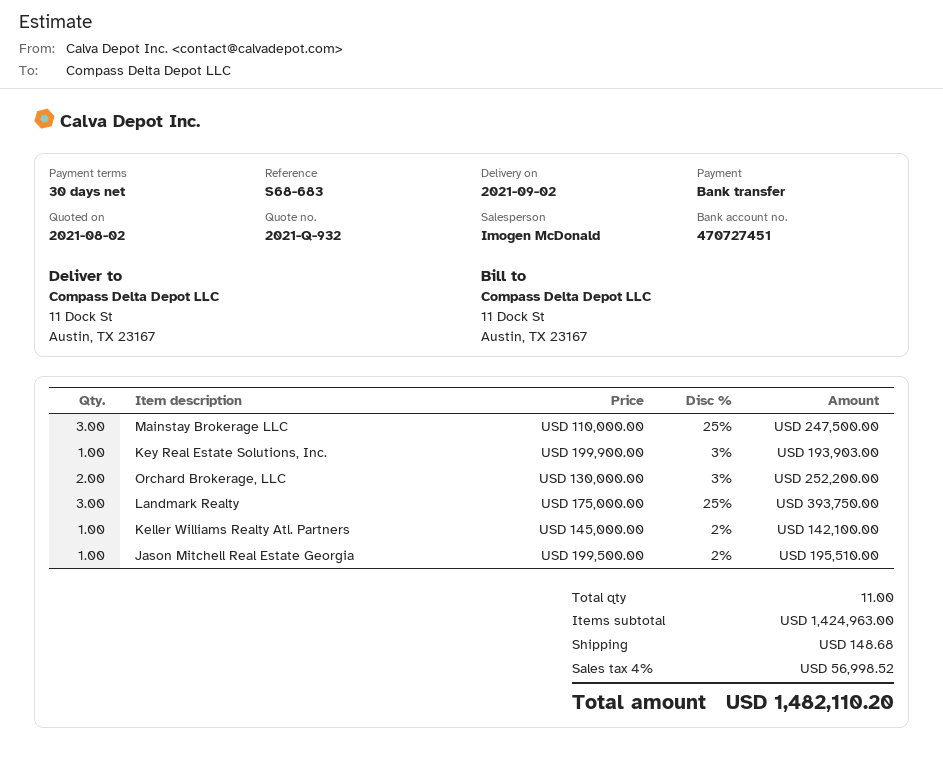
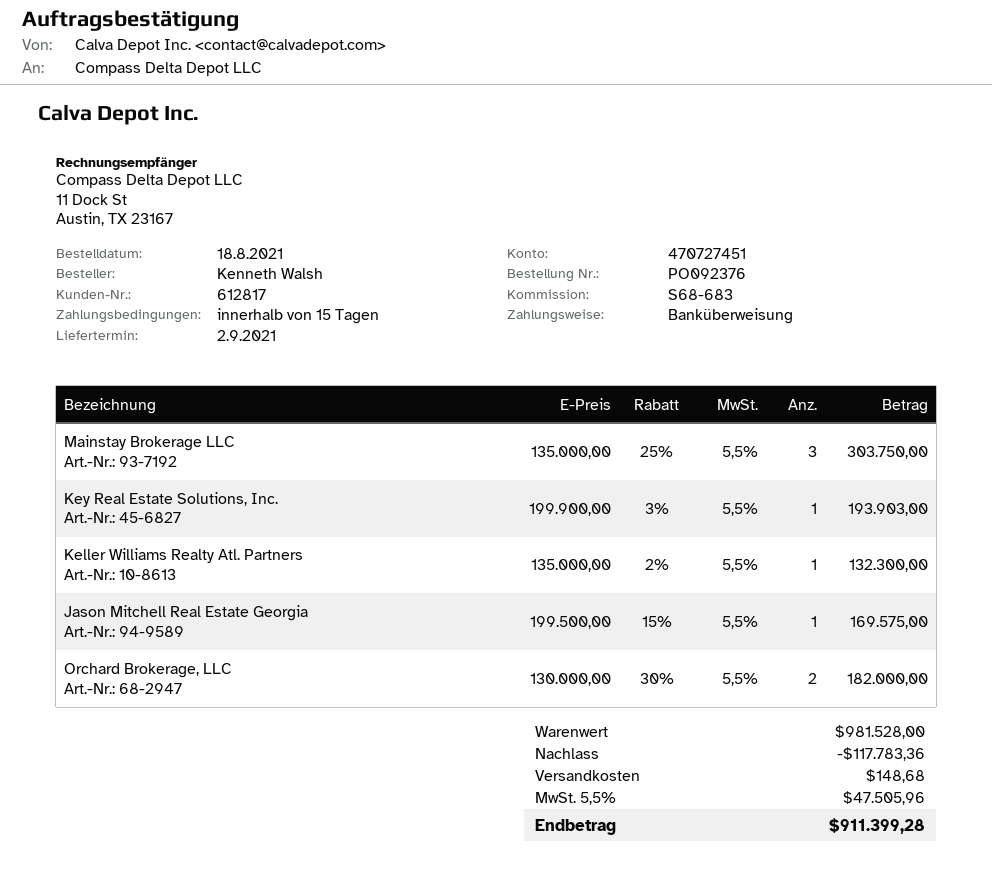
payment terms: 30 days -> 15 days
Mainstay Brokerage LLC: 3 x 110000.00 - 25% = 247500.00 -> 3 x 135000.00 - 25% = 303750.00
Orchard Brokerage, LLC: 2 x 130000.00 - 3% = 252200.00 -> 2 x 130000.00 - 30% = 182000.00
Landmark Realty: 3 x 175000.00 - 25% = 393750.00 -> none
Keller Williams Realty Atl. Partners: 1 x 145000.00 - 2% = 142100.00 -> 1 x 135000.00 - 2% = 132300.00
Jason Mitchell Real Estate Georgia: 1 x 199500.00 - 2% = 195510.00 -> 1 x 199500.00 - 15% = 169575.00
subtotal: 1424963.00 -> 981528.00
discount: none -> 117783.36
tax: 4% = 56998.52 -> 5.5% = 47505.96
total: 1482110.20 -> 911399.28

